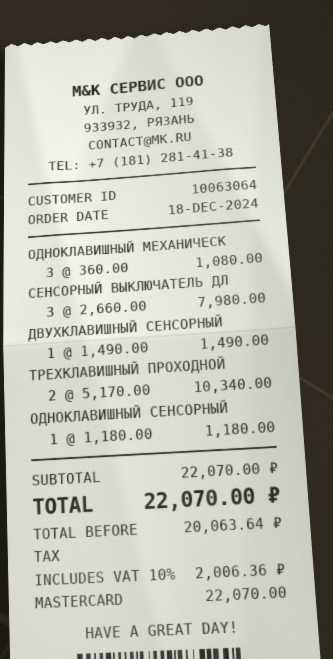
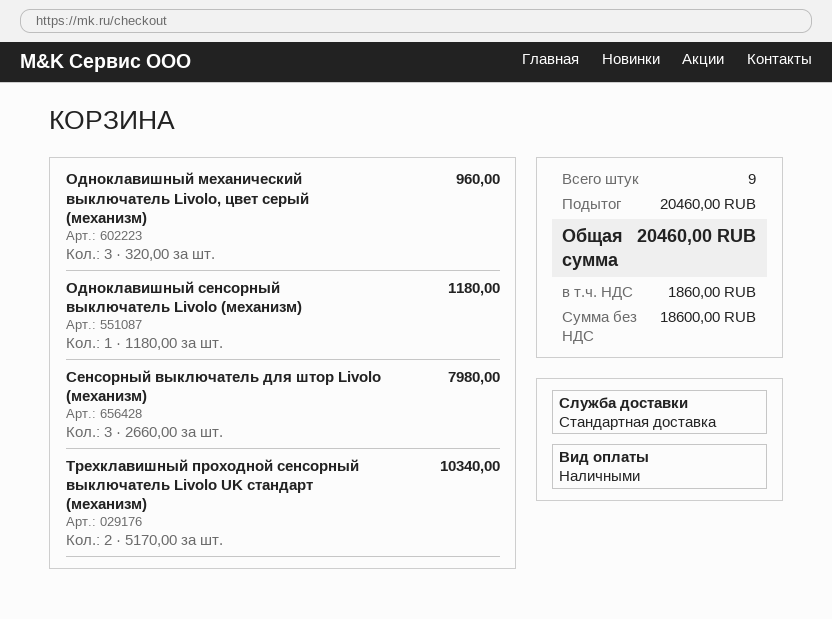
payment method: Mastercard -> cash
ОДНОКЛАВИШНЫЙ МЕХАНИЧЕСК: 3 x 360.00 = 1080.00 -> 3 x 320.00 = 960.00
ДВУХКЛАВИШНЫЙ СЕНСОРНЫЙ: 1 x 1490.00 = 1490.00 -> none
subtotal: 22070.00 -> 20460.00
net: 20063.64 -> 18600.00
tax: 2006.36 -> 1860.00
total: 22070.00 -> 20460.00

